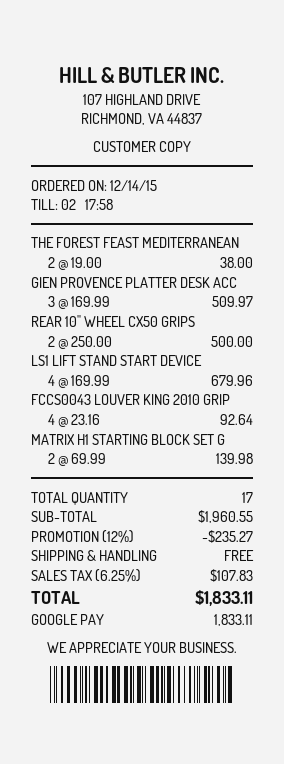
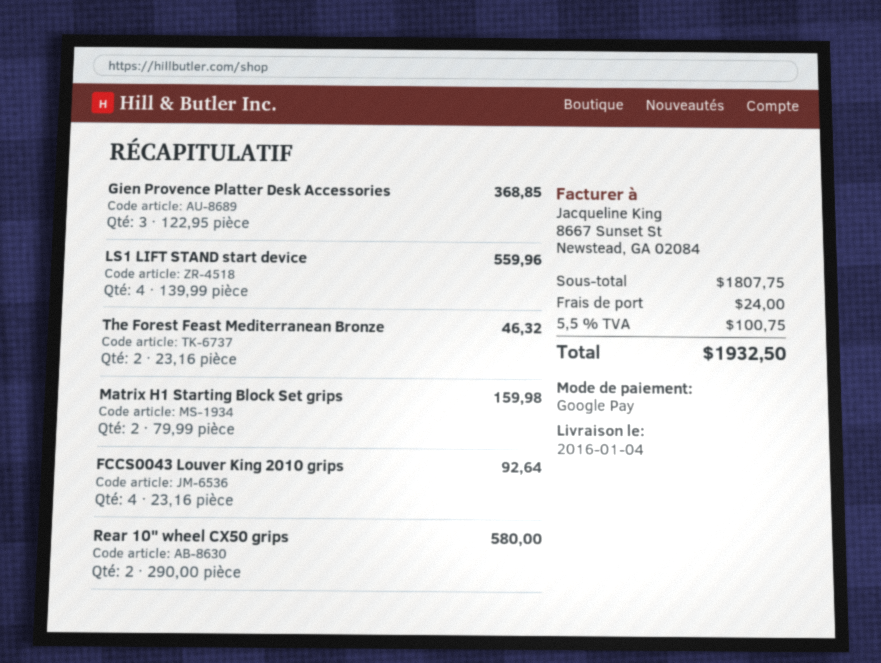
THE FOREST FEAST MEDITERRANEAN: 2 x 19.00 = 38.00 -> 2 x 23.16 = 46.32
GIEN PROVENCE PLATTER DESK ACC: 3 x 169.99 = 509.97 -> 3 x 122.95 = 368.85
REAR 10" WHEEL CX50 GRIPS: 2 x 250.00 = 500.00 -> 2 x 290.00 = 580.00
LS1 LIFT STAND START DEVICE: 4 x 169.99 = 679.96 -> 4 x 139.99 = 559.96
MATRIX H1 STARTING BLOCK SET G: 2 x 69.99 = 139.98 -> 2 x 79.99 = 159.98
subtotal: 1960.55 -> 1807.75
discount: 12% = 235.27 -> none
shipping: 0.00 -> 24.00
tax: 6.25% = 107.83 -> 5.5% = 100.75
total: 1833.11 -> 1932.50

